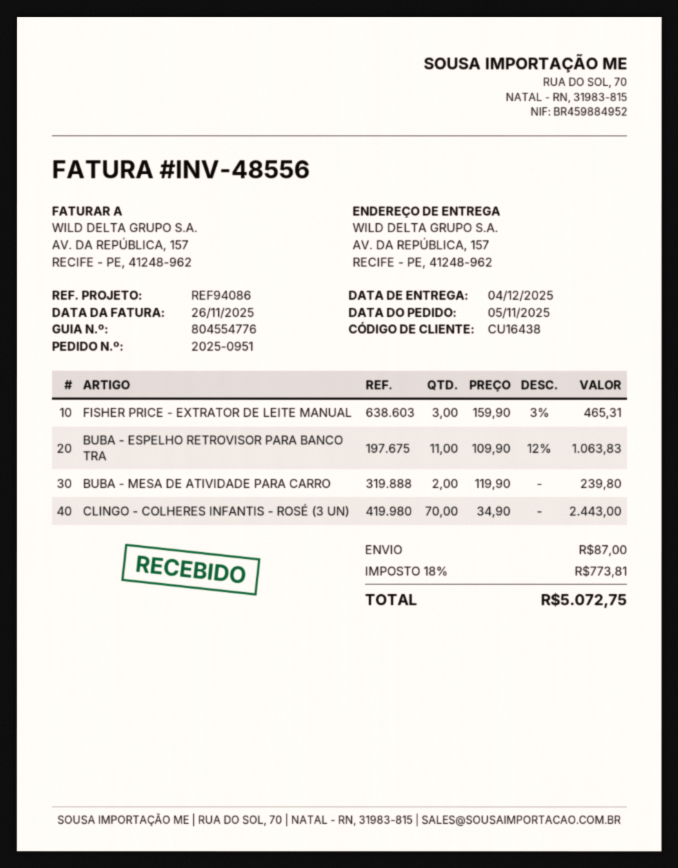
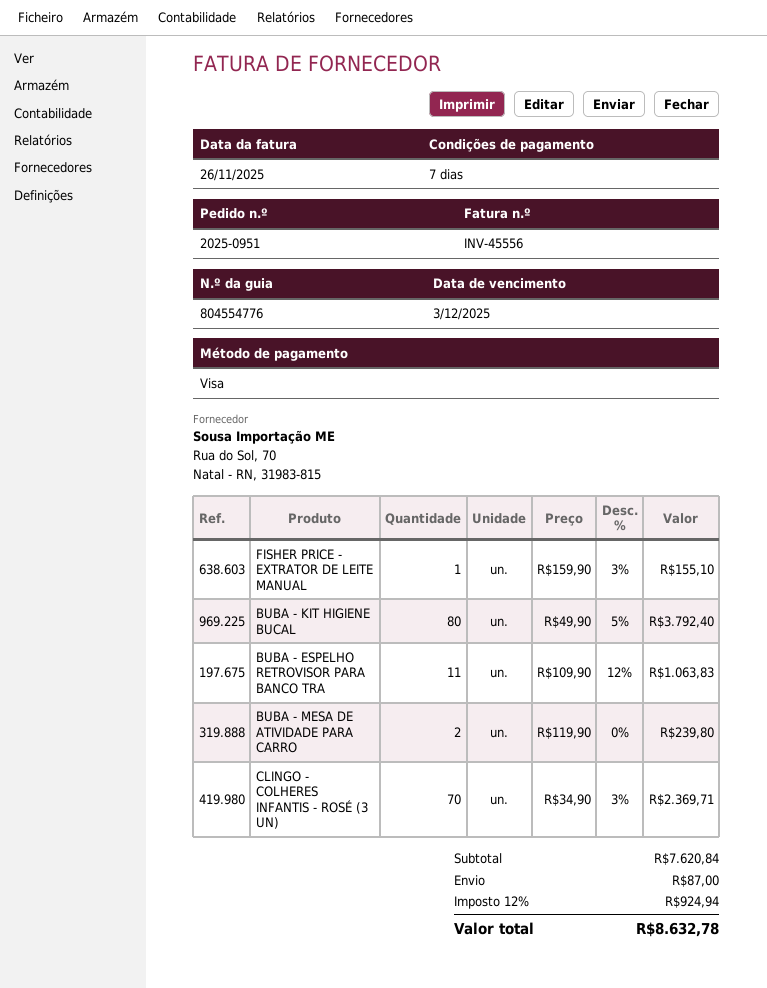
invoice number: INV-48556 -> INV-45556
FISHER PRICE - EXTRATOR DE LEITE MANUAL: 3 x 159.90 - 3% = 465.31 -> 1 x 159.90 - 3% = 155.10
CLINGO - COLHERES INFANTIS - ROSÉ (3 UN): 70 x 34.90 = 2443.00 -> 70 x 34.90 - 3% = 2369.71
BUBA - KIT HIGIENE BUCAL: none -> 80 x 49.90 - 5% = 3792.40
tax: 18% = 773.81 -> 12% = 924.94
total: 5072.75 -> 8632.78

